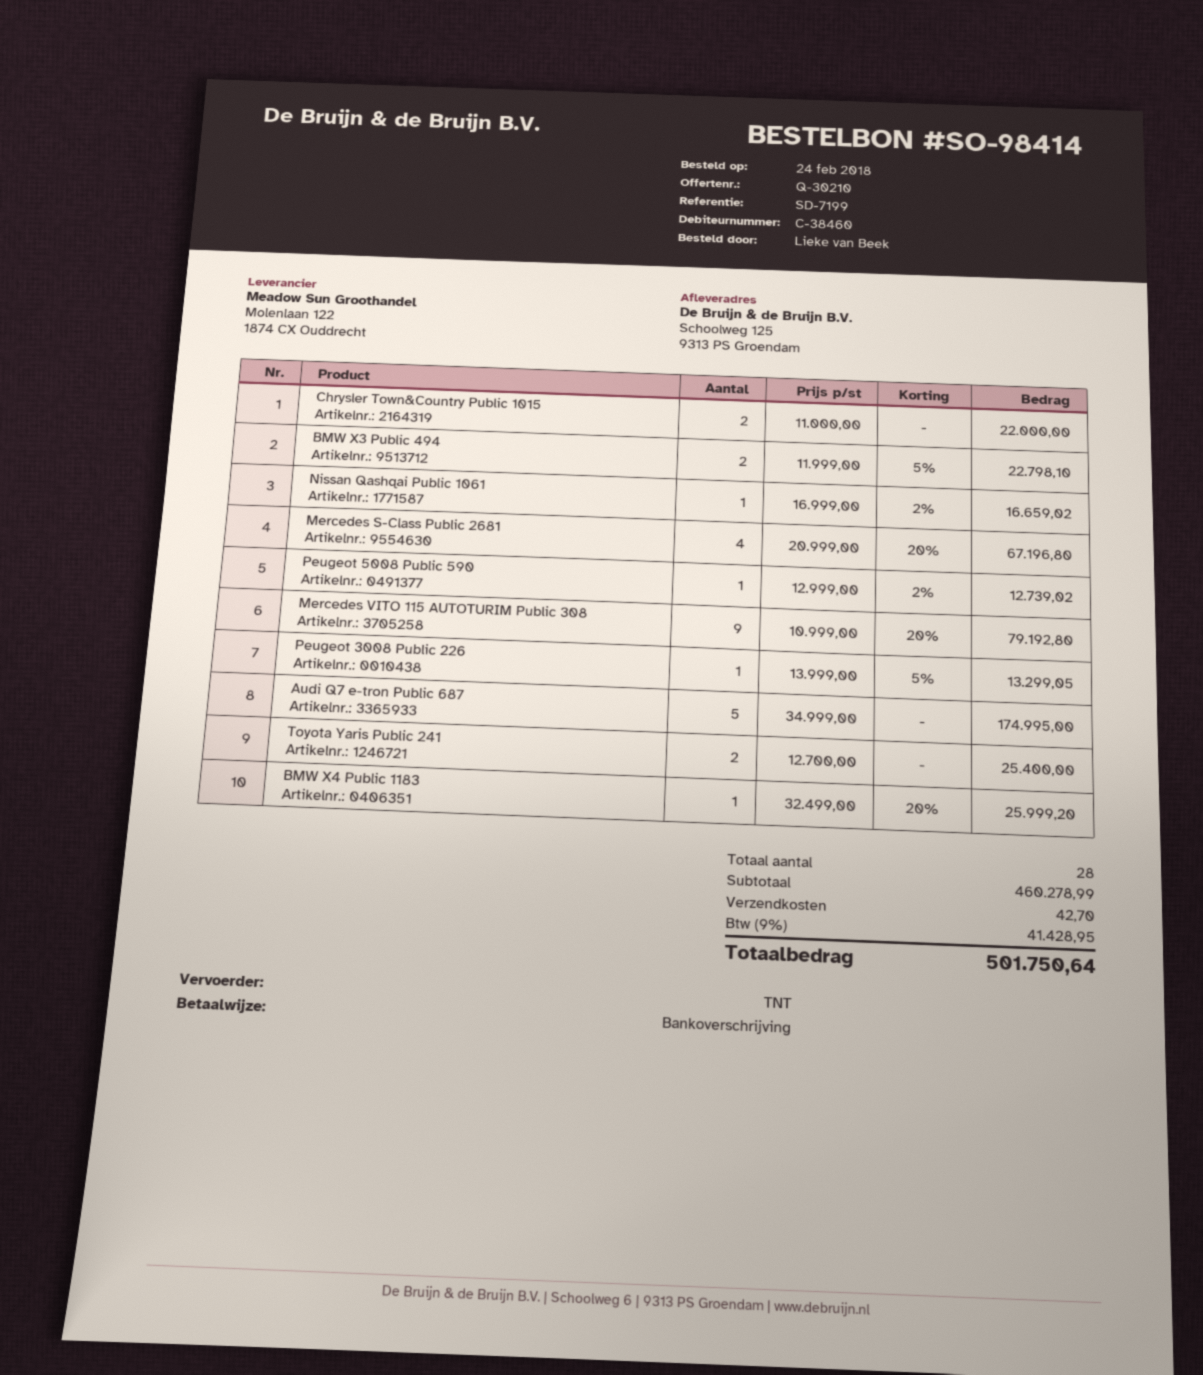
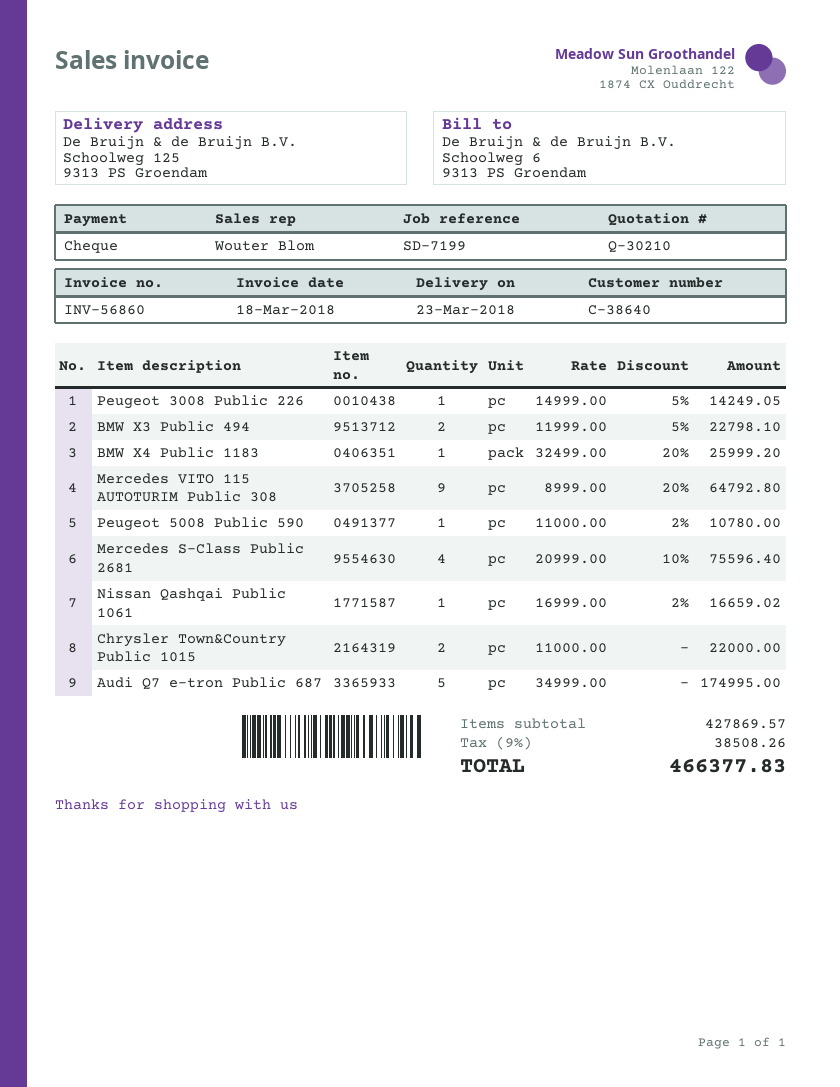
customer number: C-38460 -> C-38640
payment method: bank transfer -> cheque
Mercedes S-Class Public 2681: 4 x 20999.00 - 20% = 67196.80 -> 4 x 20999.00 - 10% = 75596.40
Peugeot 5008 Public 590: 1 x 12999.00 - 2% = 12739.02 -> 1 x 11000.00 - 2% = 10780.00
Mercedes VITO 115 AUTOTURIM Public 308: 9 x 10999.00 - 20% = 79192.80 -> 9 x 8999.00 - 20% = 64792.80
Peugeot 3008 Public 226: 1 x 13999.00 - 5% = 13299.05 -> 1 x 14999.00 - 5% = 14249.05
Toyota Yaris Public 241: 2 x 12700.00 = 25400.00 -> none
subtotal: 460278.99 -> 427869.57
shipping: 42.70 -> none
tax: 9% = 41428.95 -> 9% = 38508.26
total: 501750.64 -> 466377.83

